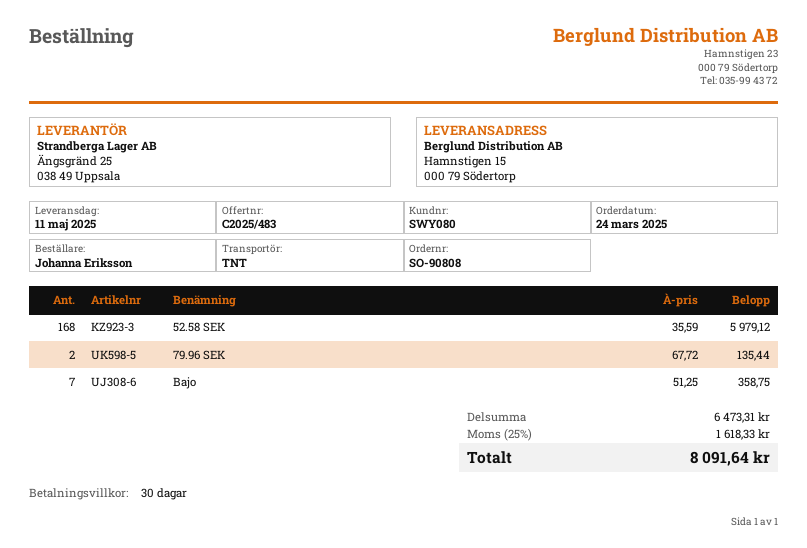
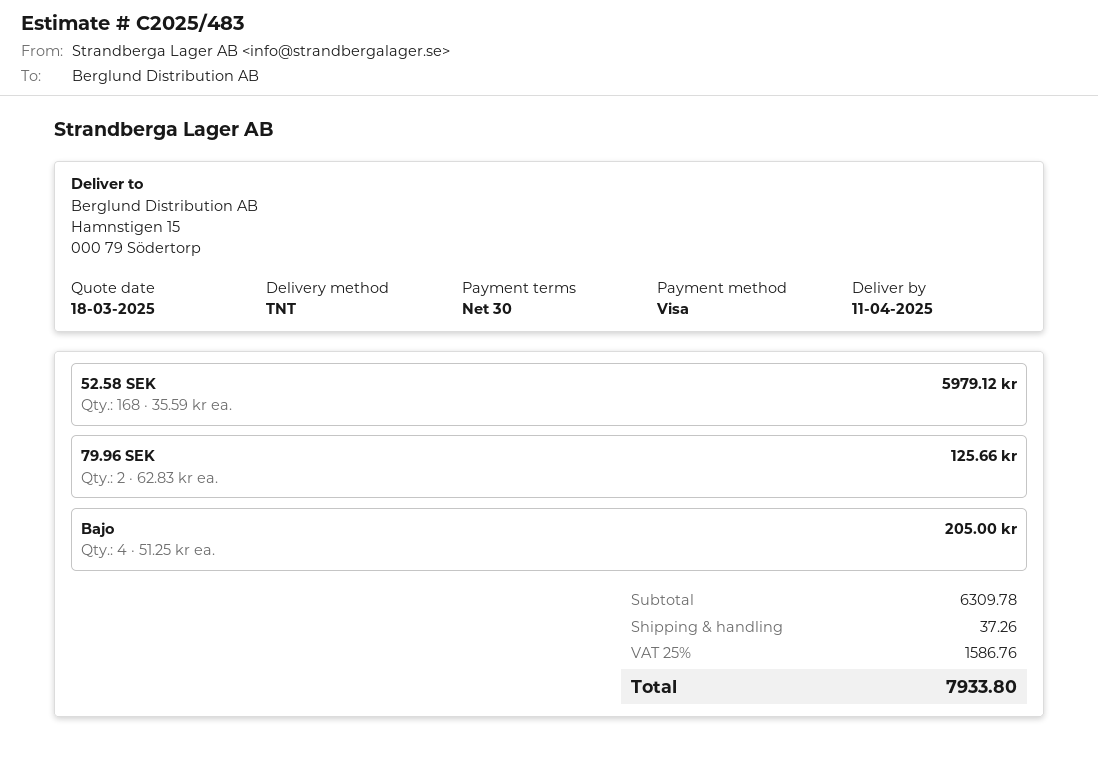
delivery date: 2025-05-11 -> 2025-04-11
79.96 SEK: 2 x 67.72 = 135.44 -> 2 x 62.83 = 125.66
Bajo: 7 x 51.25 = 358.75 -> 4 x 51.25 = 205.00
subtotal: 6473.31 -> 6309.78
shipping: none -> 37.26
tax: 25% = 1618.33 -> 25% = 1586.76
total: 8091.64 -> 7933.80

